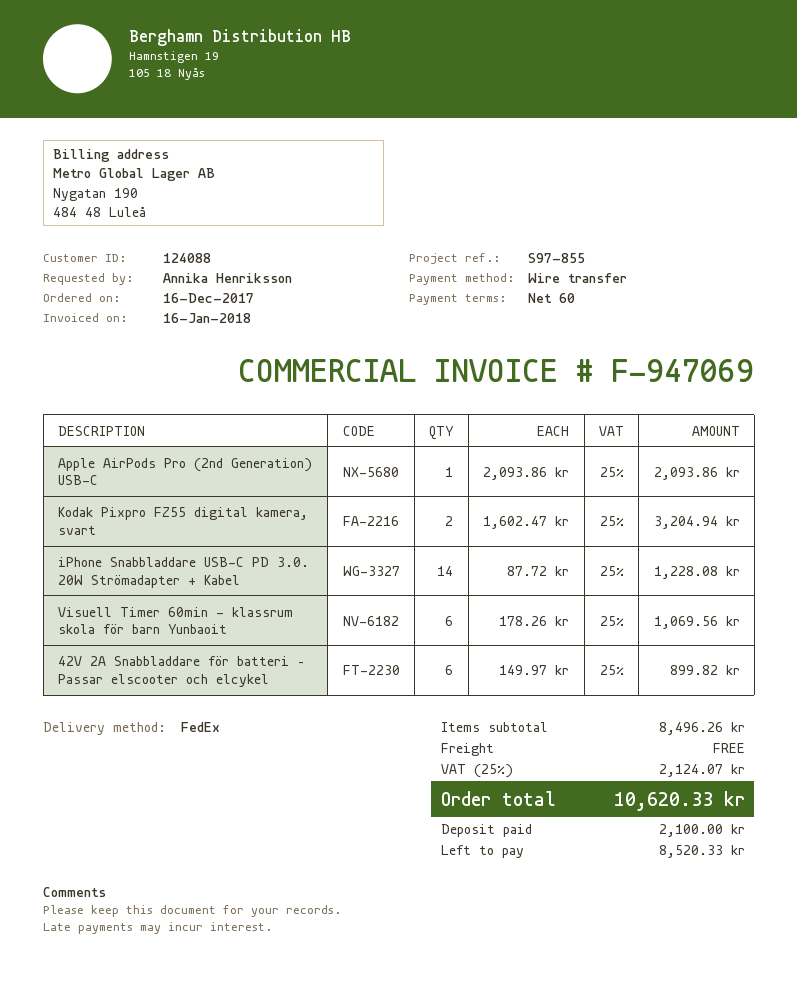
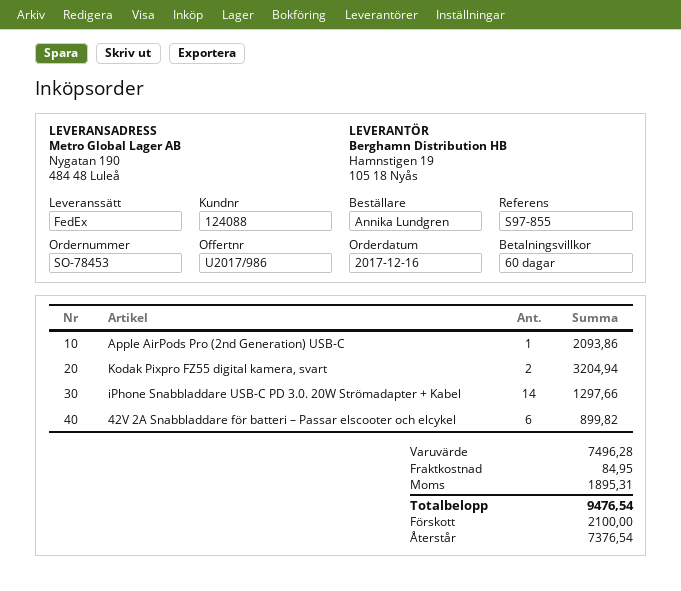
ordered by: Annika Henriksson -> Annika Lundgren
iPhone Snabbladdare USB-C PD 3.0. 20W Strömadapter + Kabel: 14 for 1228.08 -> 14 for 1297.66
Visuell Timer 60min - klassrum skola för barn Yunbaoit: 6 for 1069.56 -> none
subtotal: 8496.26 -> 7496.28
shipping: 0.00 -> 84.95
tax: 2124.07 -> 1895.31
total: 10620.33 -> 9476.54
balance: 8520.33 -> 7376.54

